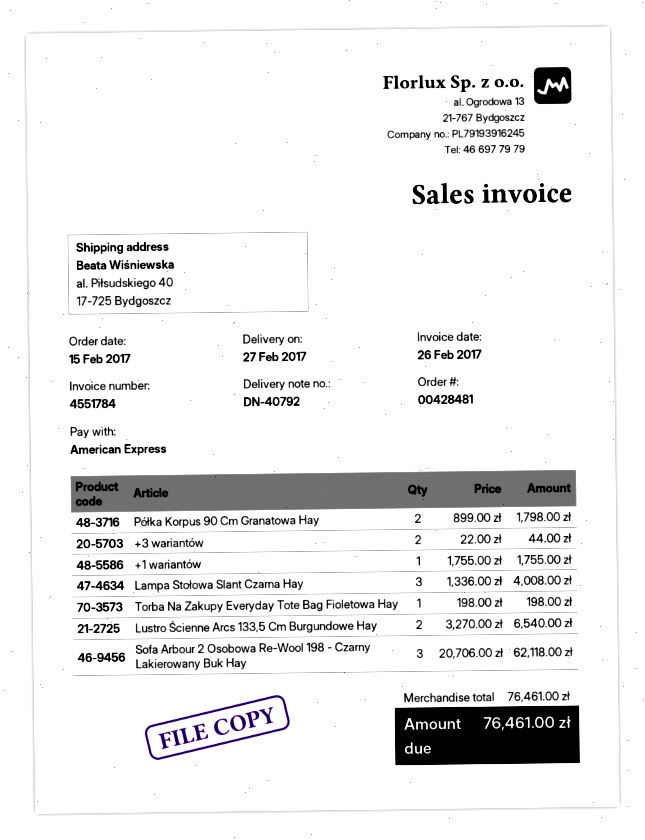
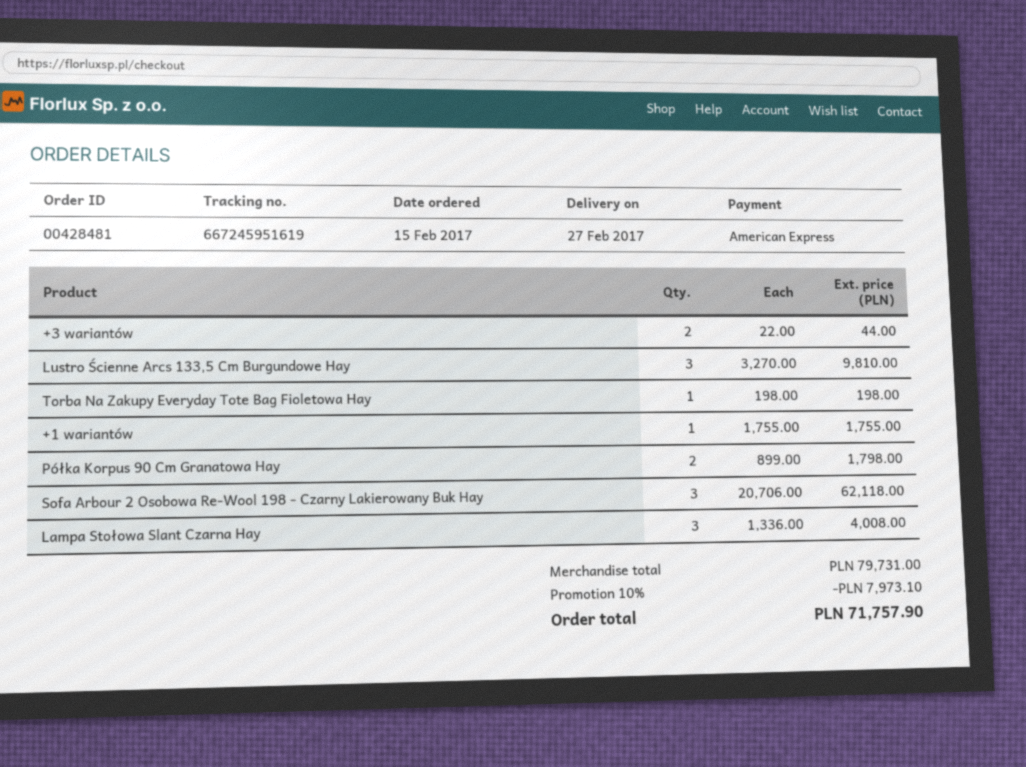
Lustro Ścienne Arcs 133,5 Cm Burgundowe Hay: 2 x 3270.00 = 6540.00 -> 3 x 3270.00 = 9810.00
subtotal: 76461.00 -> 79731.00
discount: none -> 10% = 7973.10
total: 76461.00 -> 71757.90

